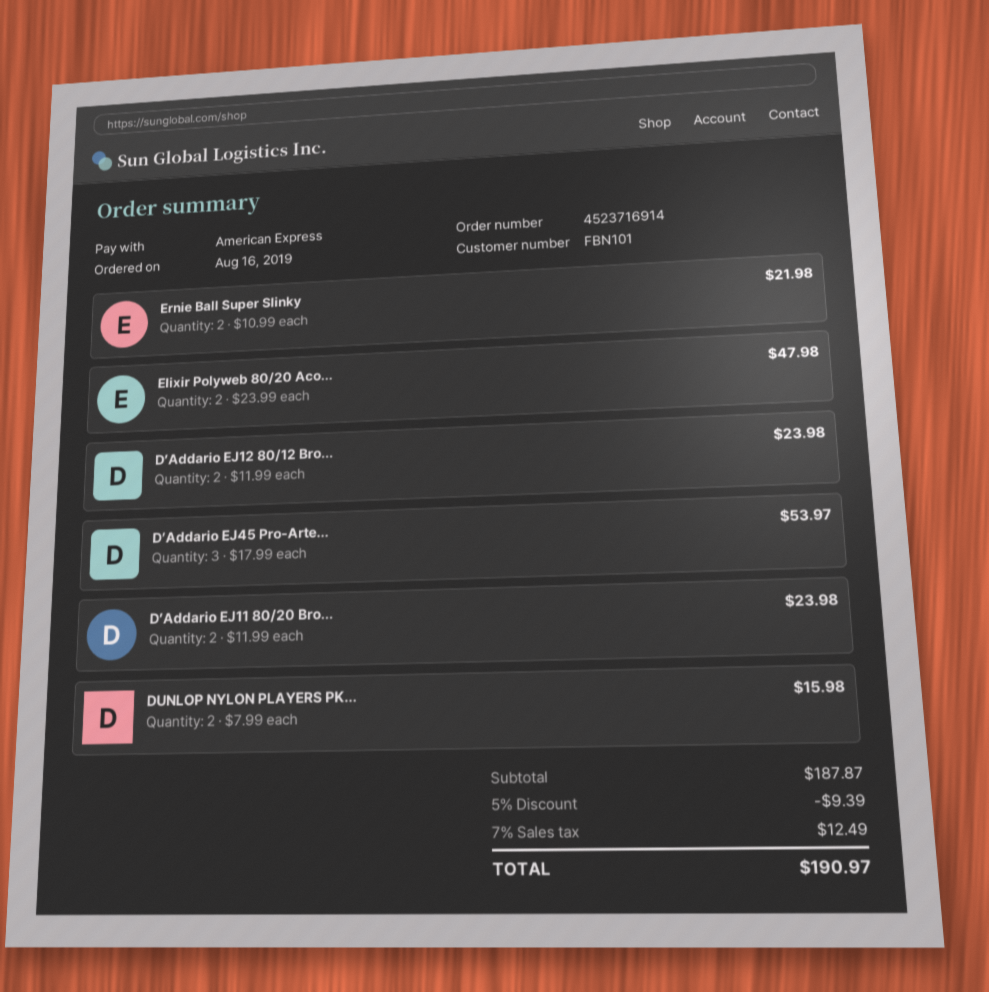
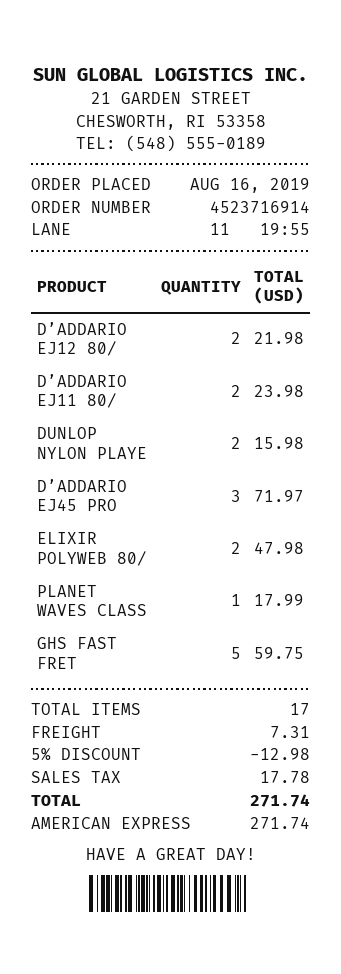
Ernie Ball Super Slinky: 2 for 21.98 -> none
D’Addario EJ12 80/12 Bro...: 2 for 23.98 -> 2 for 21.98
D’Addario EJ45 Pro-Arte...: 3 for 53.97 -> 3 for 71.97
PLANET WAVES CLASS: none -> 1 for 17.99
GHS FAST FRET: none -> 5 for 59.75
discount: 5% = 9.39 -> 5% = 12.98
shipping: none -> 7.31
tax: 12.49 -> 17.78
total: 190.97 -> 271.74

